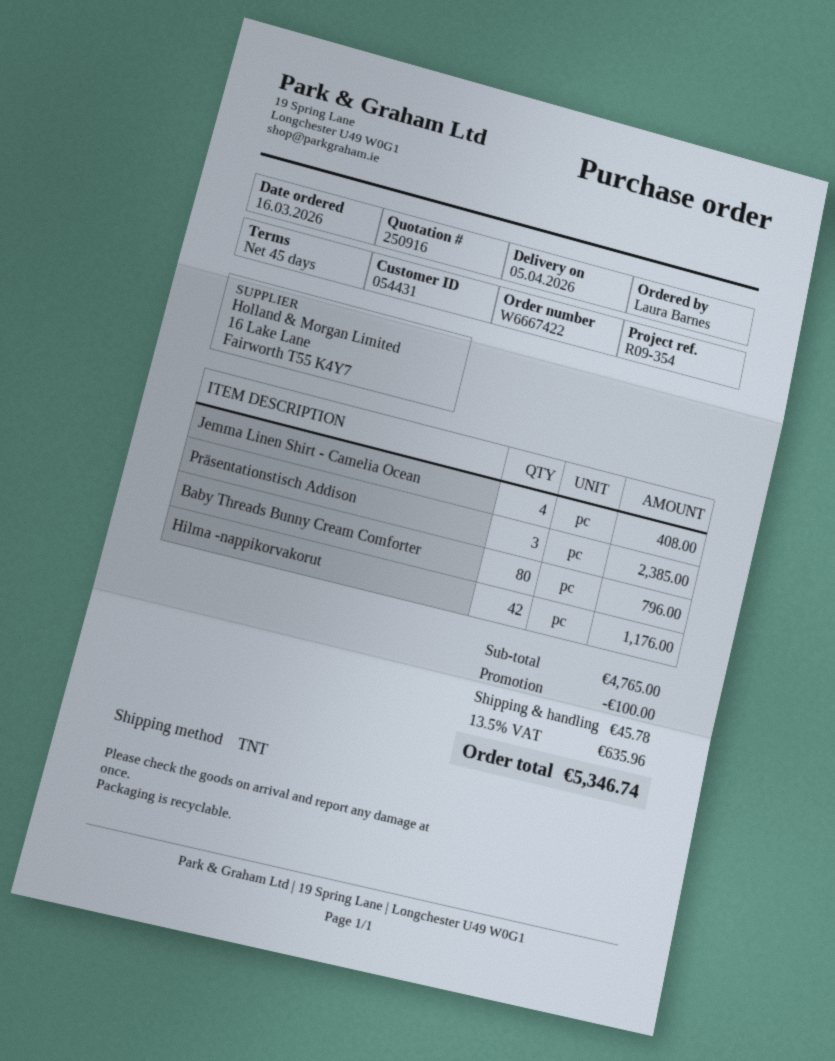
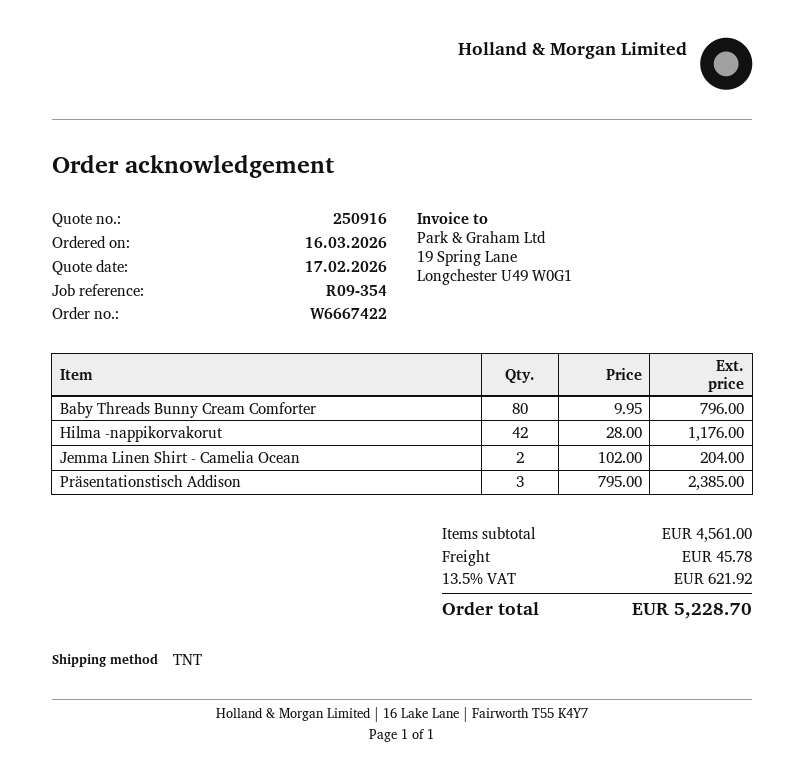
Jemma Linen Shirt - Camelia Ocean: 4 for 408.00 -> 2 for 204.00
subtotal: 4765.00 -> 4561.00
discount: 100.00 -> none
tax: 13.5% = 635.96 -> 13.5% = 621.92
total: 5346.74 -> 5228.70

